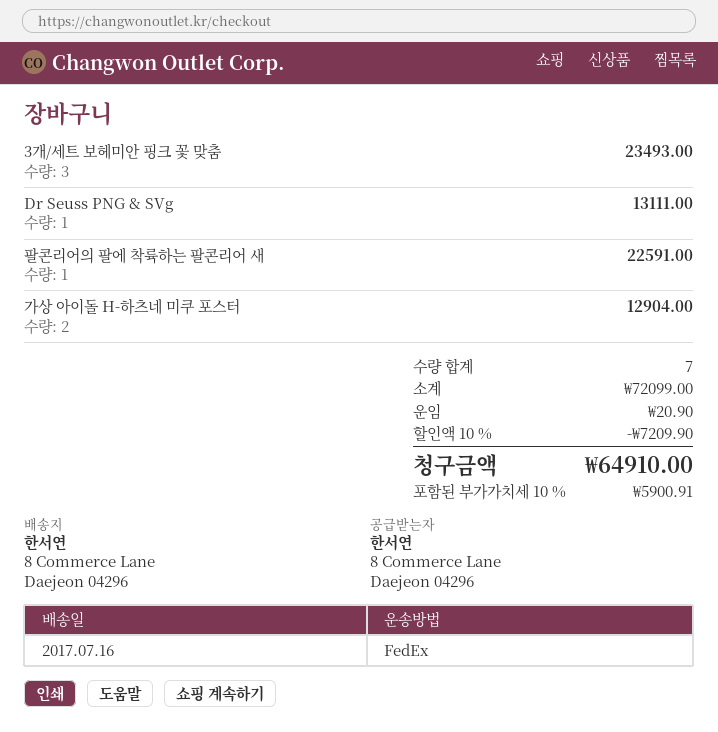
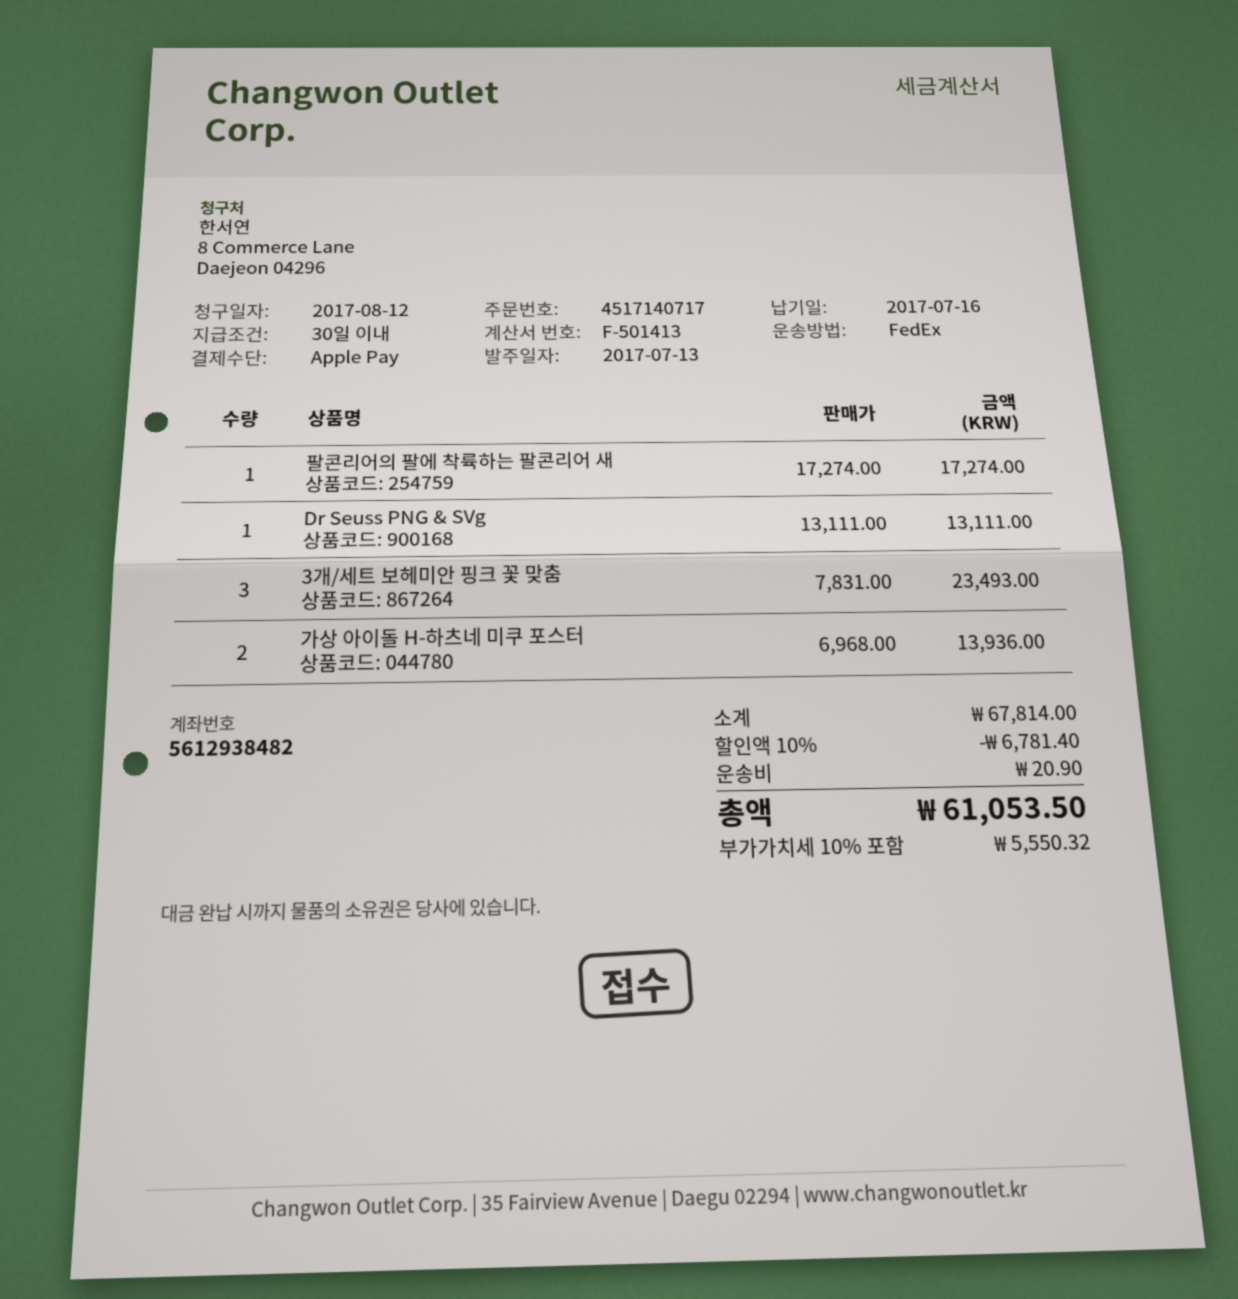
팔콘리어의 팔에 착륙하는 팔콘리어 새: 1 for 22591.00 -> 1 for 17274.00
가상 아이돌 H-하츠네 미쿠 포스터: 2 for 12904.00 -> 2 for 13936.00
subtotal: 72099.00 -> 67814.00
discount: 10% = 7209.90 -> 10% = 6781.40
tax: 10% = 5900.91 -> 10% = 5550.32
total: 64910.00 -> 61053.50

